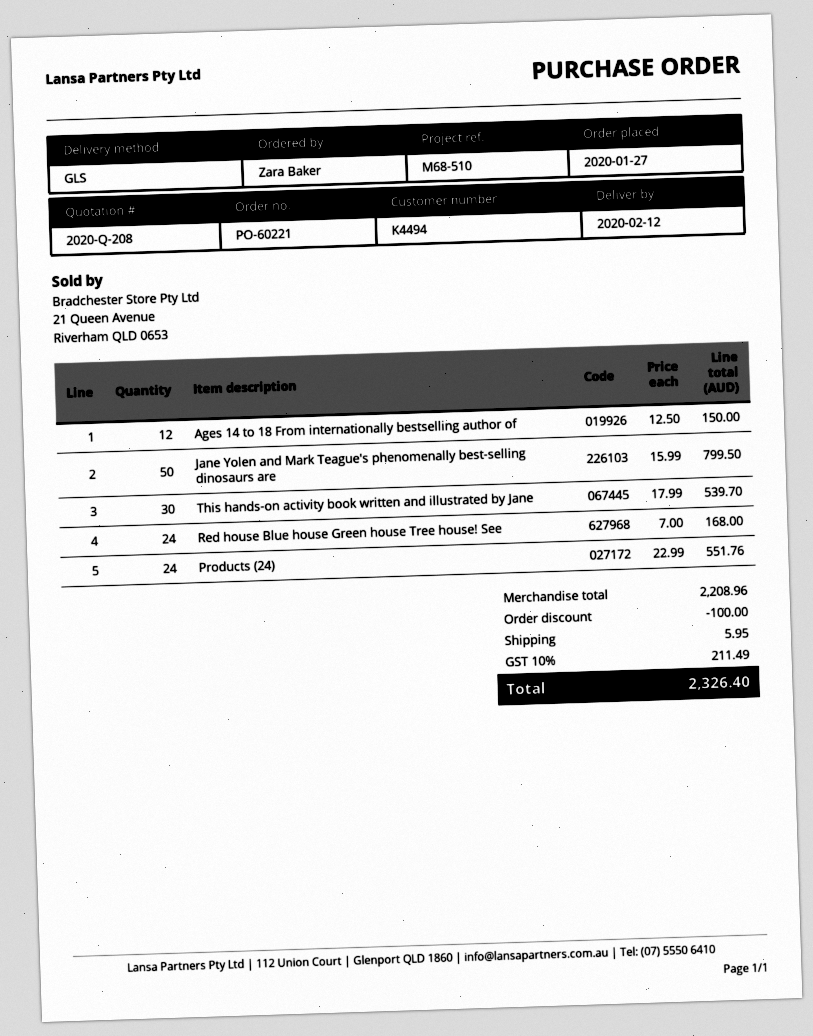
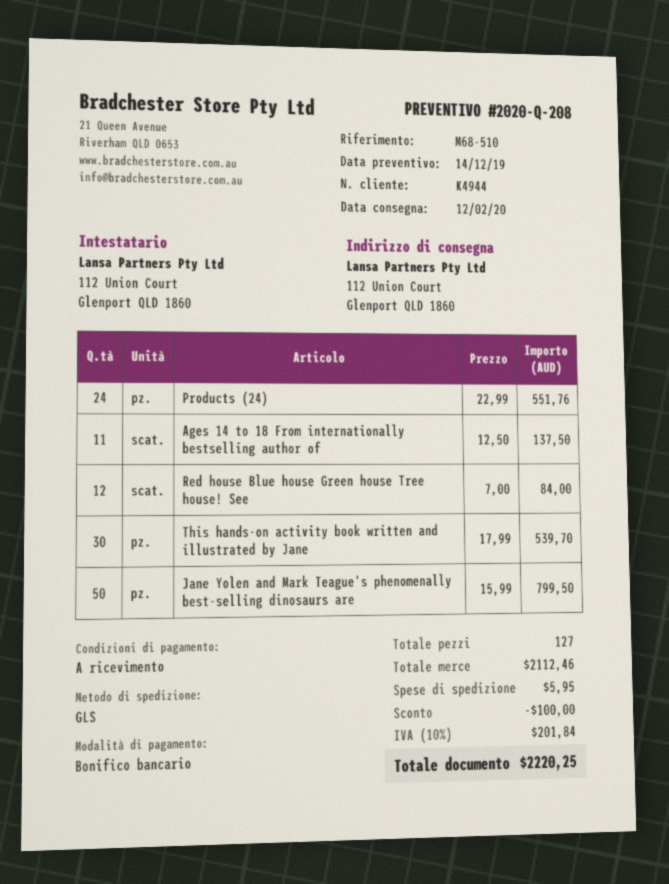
customer number: K4494 -> K4944
Ages 14 to 18 From internationally bestselling author of: 12 x 12.50 = 150.00 -> 11 x 12.50 = 137.50
Red house Blue house Green house Tree house! See: 24 x 7.00 = 168.00 -> 12 x 7.00 = 84.00
subtotal: 2208.96 -> 2112.46
tax: 10% = 211.49 -> 10% = 201.84
total: 2326.40 -> 2220.25

